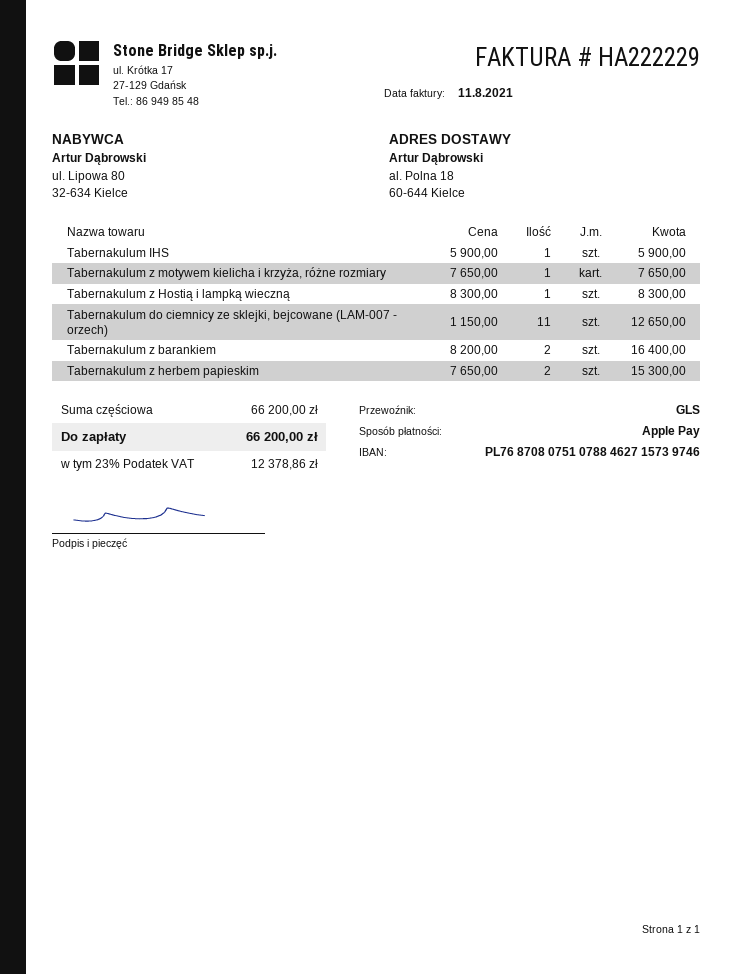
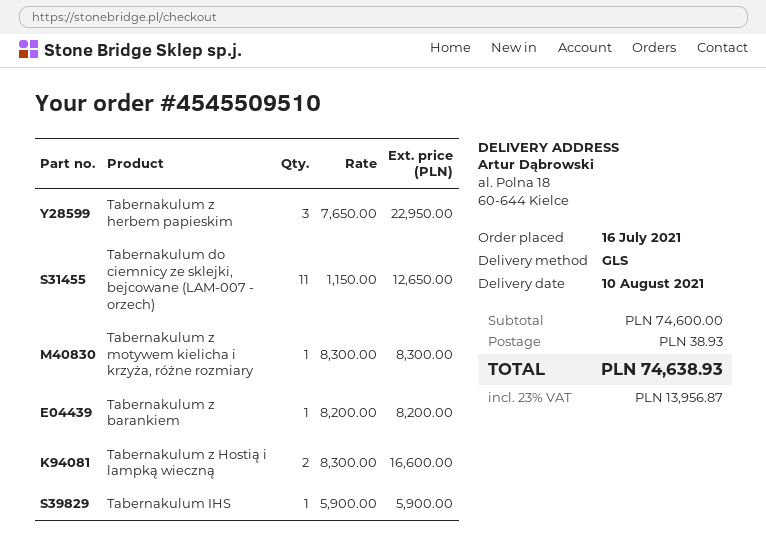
Tabernakulum z motywem kielicha i krzyża, różne rozmiary: 1 x 7650.00 = 7650.00 -> 1 x 8300.00 = 8300.00
Tabernakulum z Hostią i lampką wieczną: 1 x 8300.00 = 8300.00 -> 2 x 8300.00 = 16600.00
Tabernakulum z barankiem: 2 x 8200.00 = 16400.00 -> 1 x 8200.00 = 8200.00
Tabernakulum z herbem papieskim: 2 x 7650.00 = 15300.00 -> 3 x 7650.00 = 22950.00
subtotal: 66200.00 -> 74600.00
shipping: none -> 38.93
tax: 23% = 12378.86 -> 23% = 13956.87
total: 66200.00 -> 74638.93

